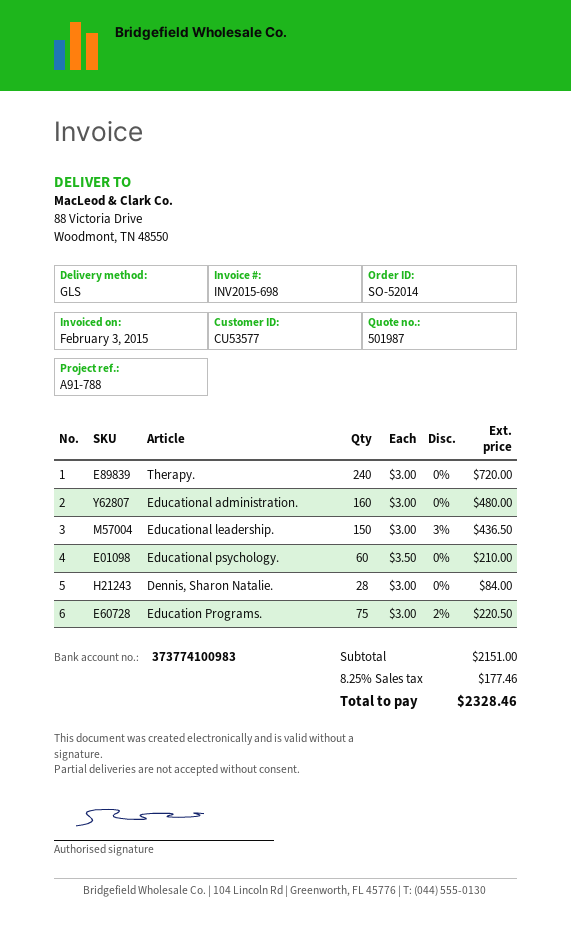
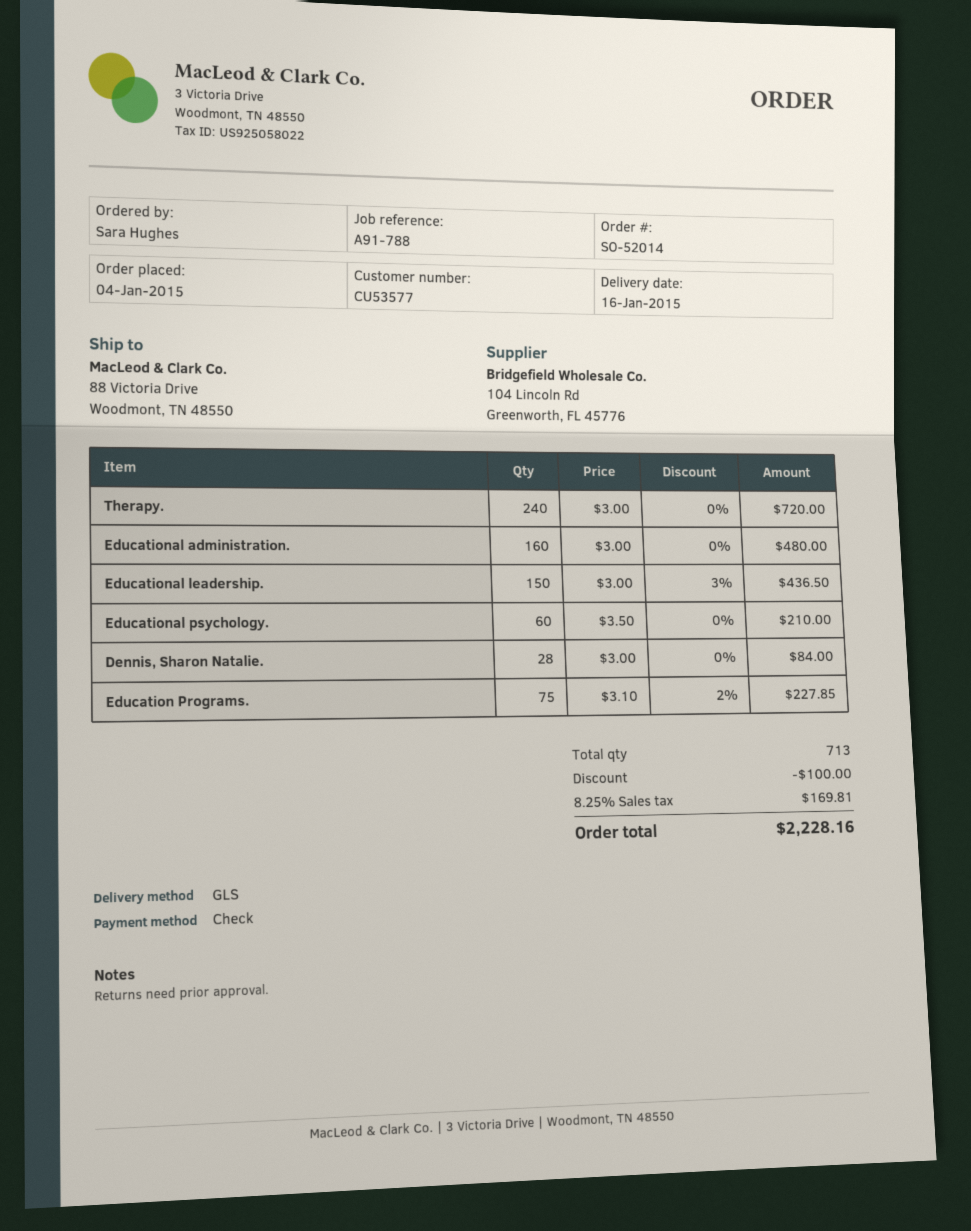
Education Programs.: 75 x 3.00 - 2% = 220.50 -> 75 x 3.10 - 2% = 227.85
discount: none -> 100.00
tax: 8.25% = 177.46 -> 8.25% = 169.81
total: 2328.46 -> 2228.16

